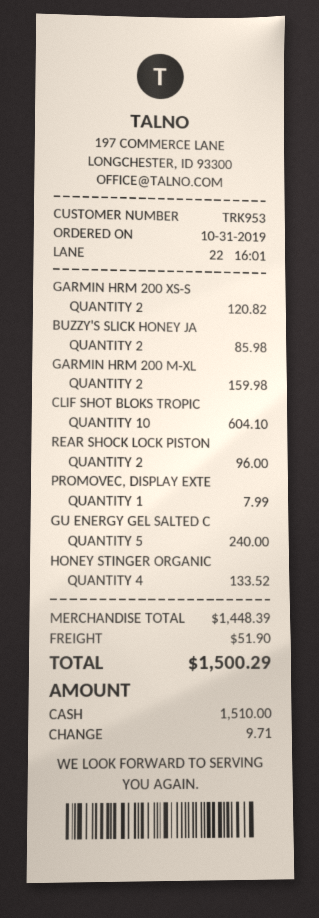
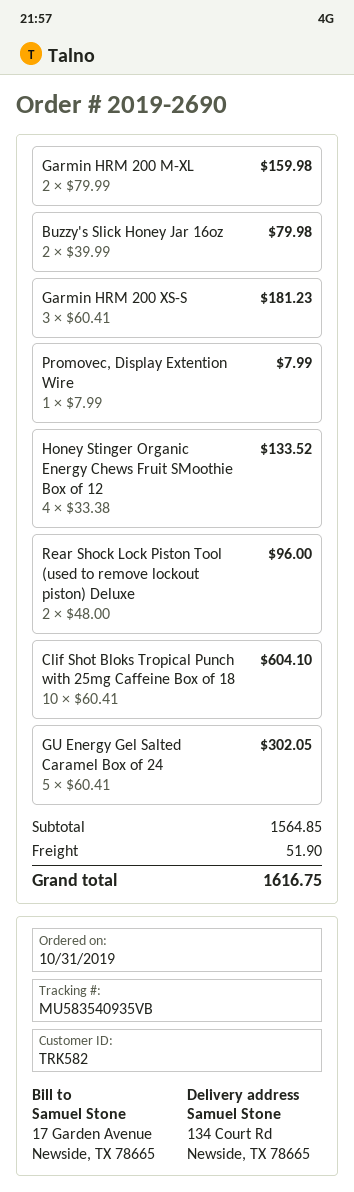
customer number: TRK953 -> TRK582
GARMIN HRM 200 XS-S: 2 for 120.82 -> 3 for 181.23
BUZZY'S SLICK HONEY JA: 2 for 85.98 -> 2 for 79.98
GU ENERGY GEL SALTED C: 5 for 240.00 -> 5 for 302.05
subtotal: 1448.39 -> 1564.85
total: 1500.29 -> 1616.75

